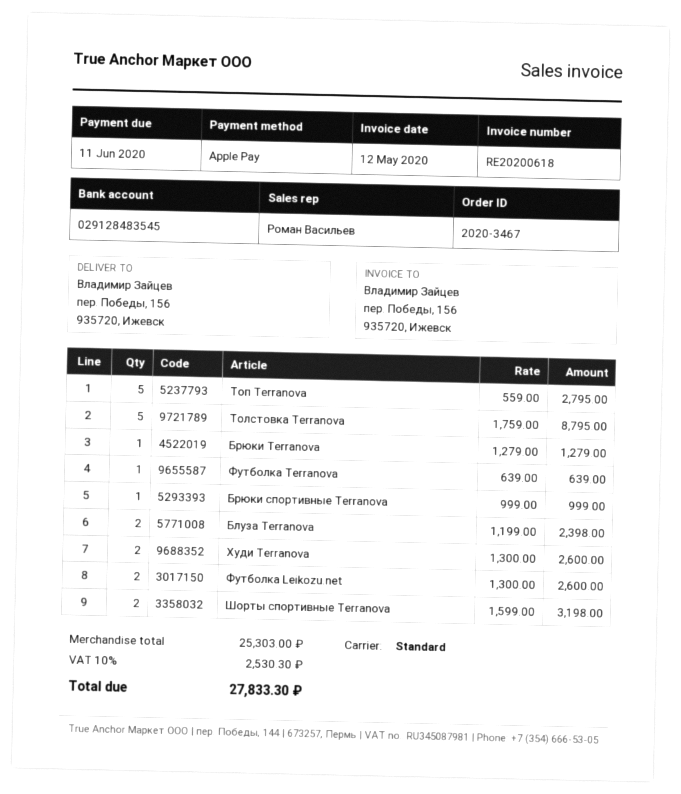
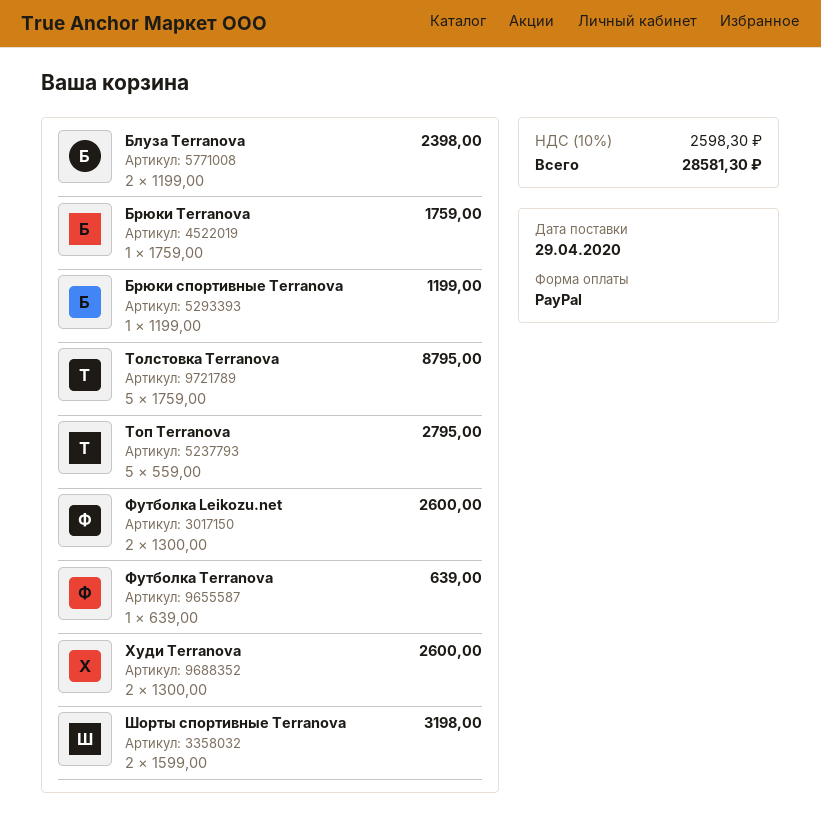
payment method: Apple Pay -> PayPal
Брюки Terranova: 1 x 1279.00 = 1279.00 -> 1 x 1759.00 = 1759.00
Брюки спортивные Terranova: 1 x 999.00 = 999.00 -> 1 x 1199.00 = 1199.00
tax: 10% = 2530.30 -> 10% = 2598.30
total: 27833.30 -> 28581.30

